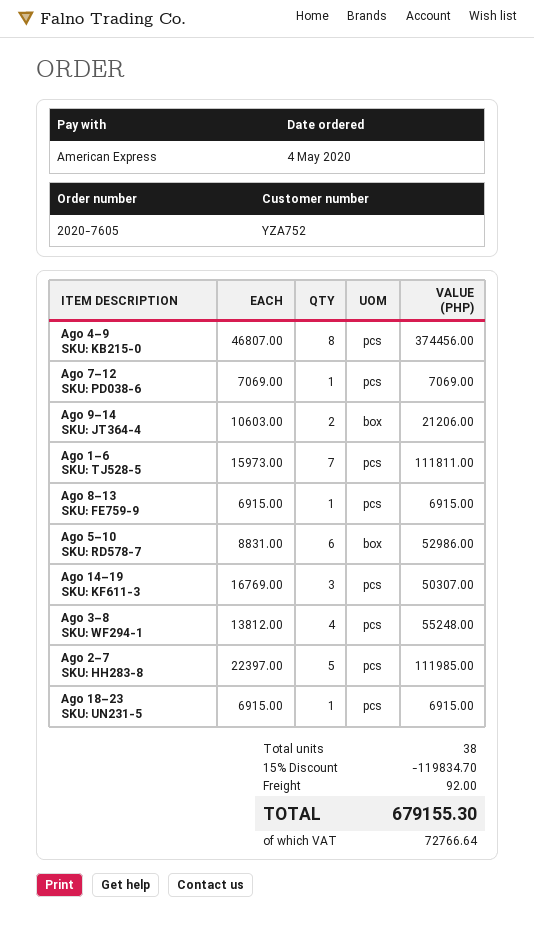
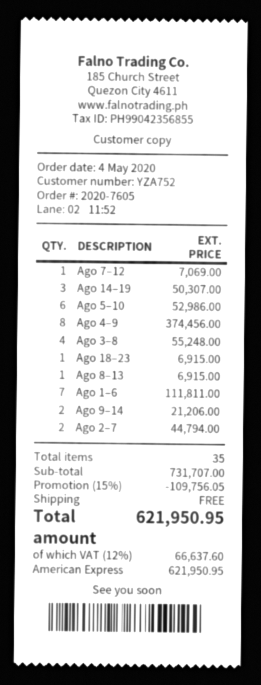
Ago 2–7: 5 for 111985.00 -> 2 for 44794.00
total quantity: 38 -> 35
discount: 15% = 119834.70 -> 15% = 109756.05
shipping: 92.00 -> 0.00
tax: 72766.64 -> 66637.60
total: 679155.30 -> 621950.95

